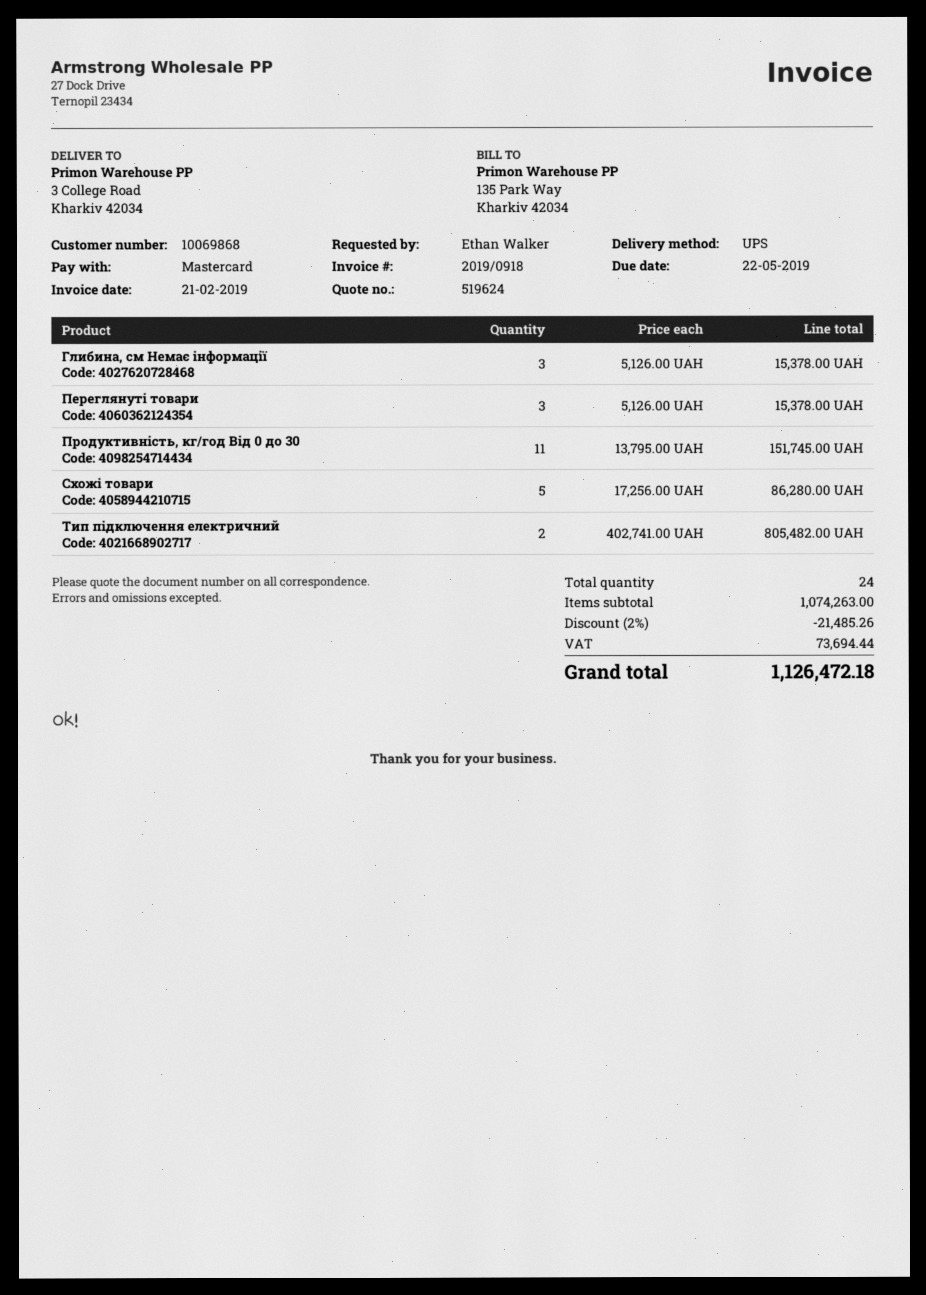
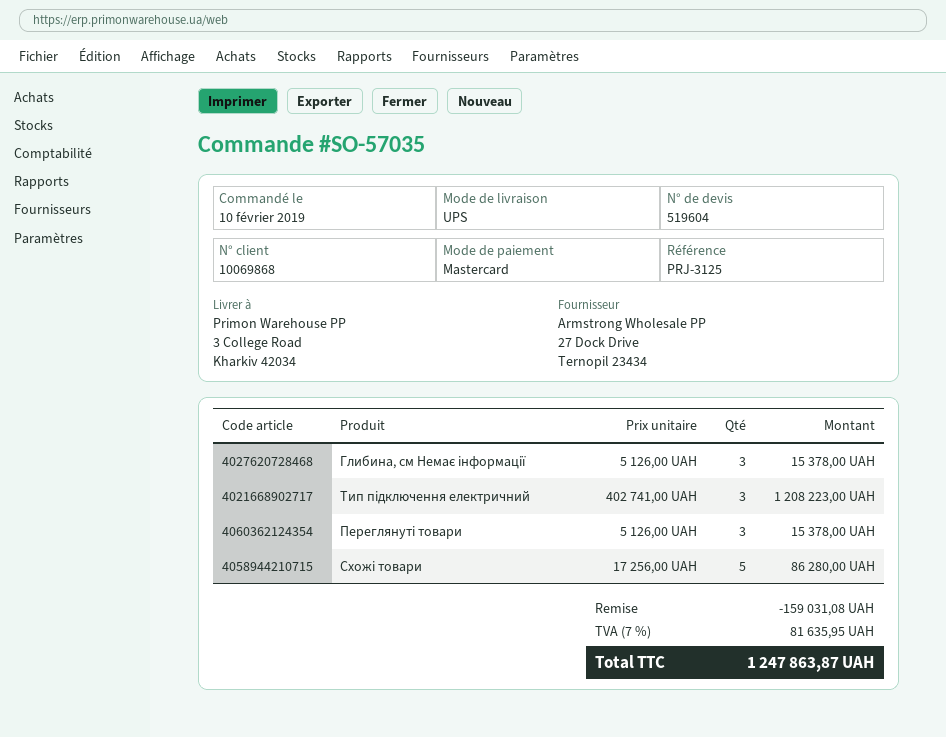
quote number: 519624 -> 519604
Продуктивність, кг/год Від 0 до 30: 11 x 13795.00 = 151745.00 -> none
Тип підключення електричний: 2 x 402741.00 = 805482.00 -> 3 x 402741.00 = 1208223.00
discount: 21485.26 -> 159031.08
tax: 73694.44 -> 81635.95
total: 1126472.18 -> 1247863.87

